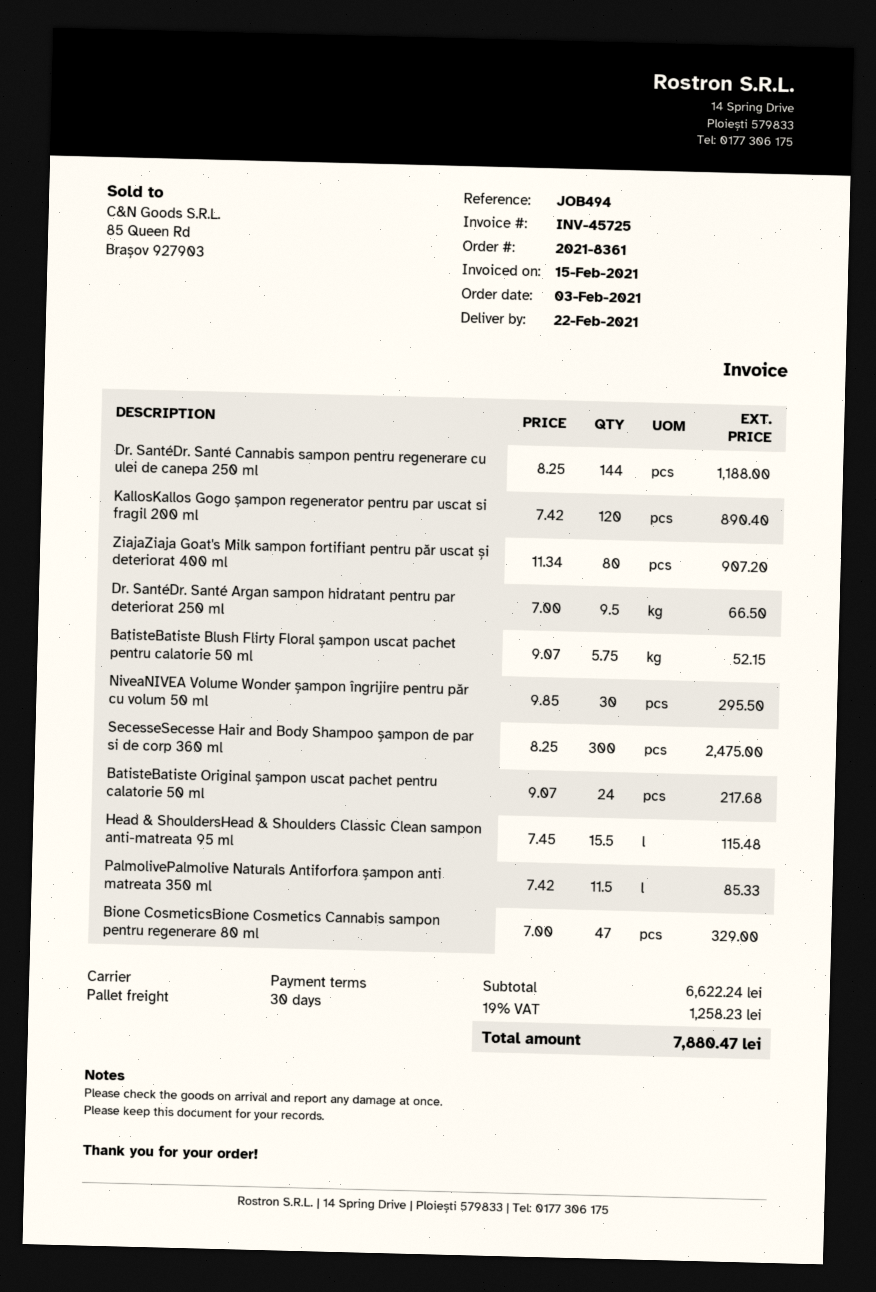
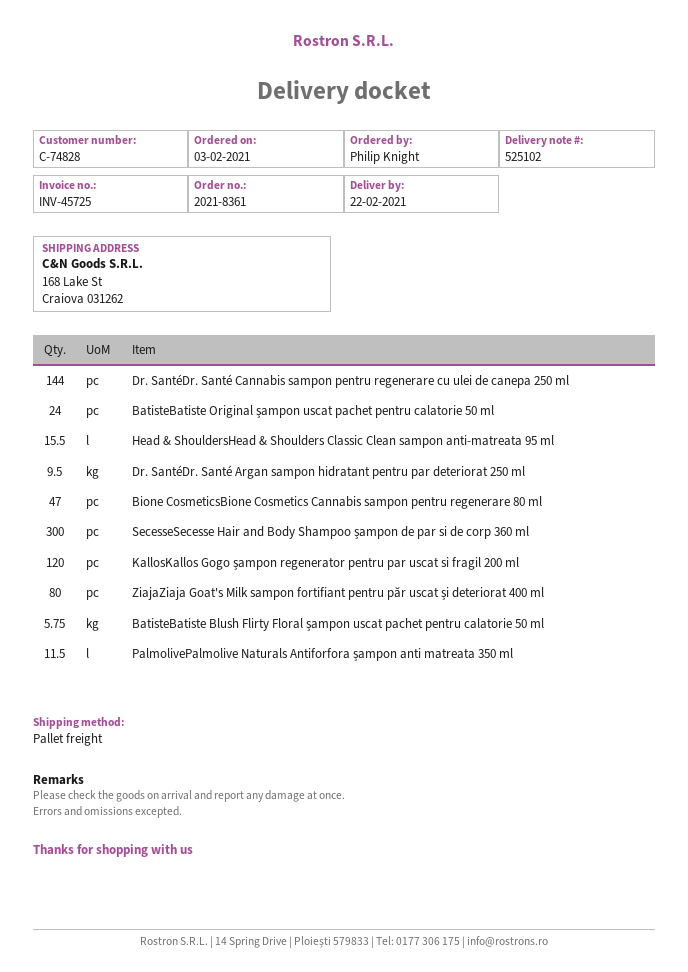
NiveaNIVEA Volume Wonder șampon îngrijire pentru păr cu volum 50 ml: 30 -> none

